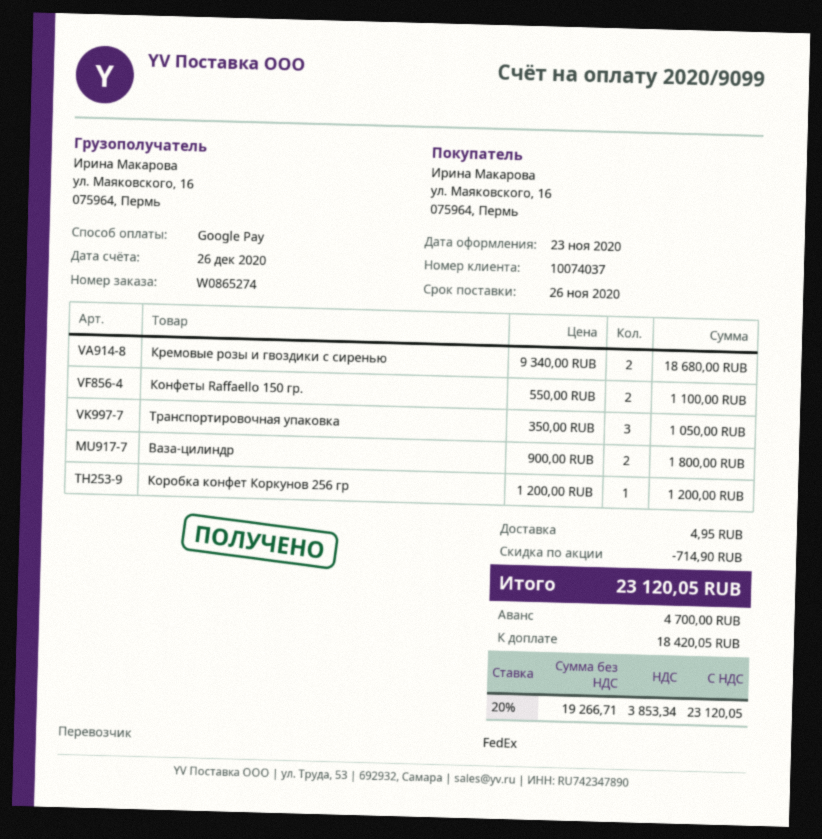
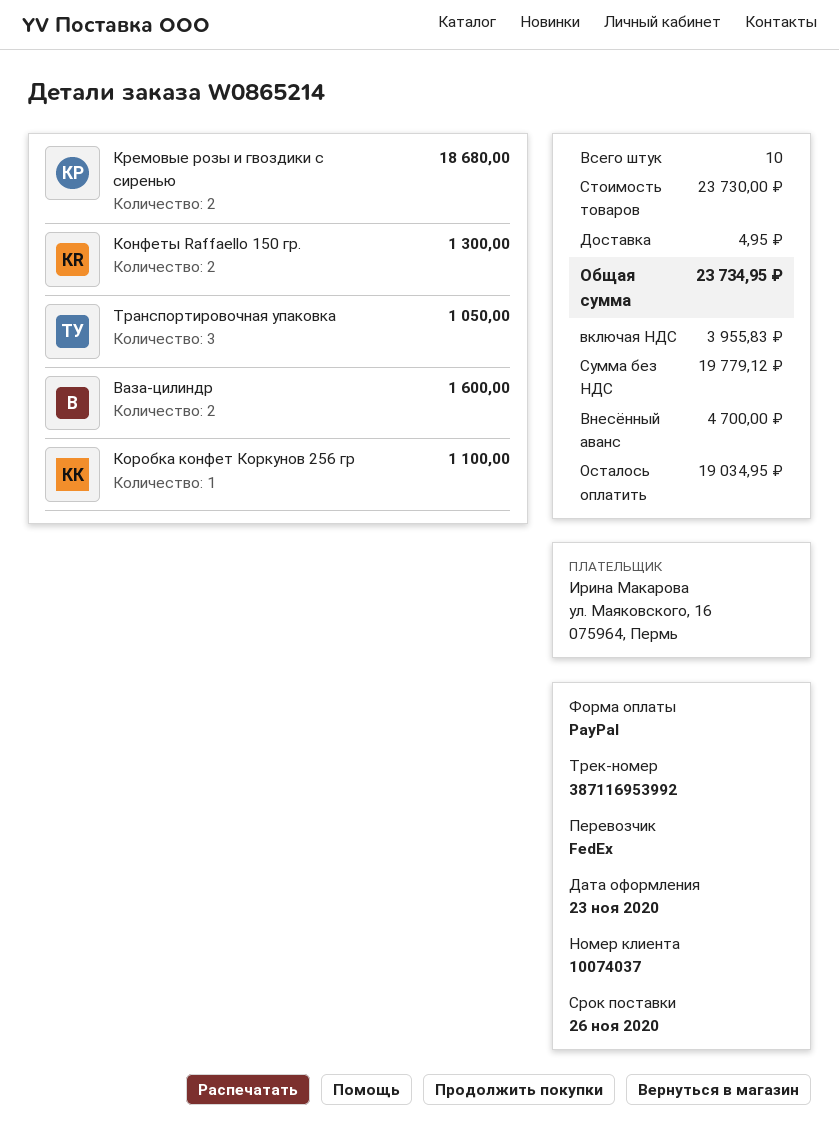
order number: W0865274 -> W0865214
payment method: Google Pay -> PayPal
Конфеты Raffaello 150 гр.: 2 for 1100.00 -> 2 for 1300.00
Ваза-цилиндр: 2 for 1800.00 -> 2 for 1600.00
Коробка конфет Коркунов 256 гр: 1 for 1200.00 -> 1 for 1100.00
discount: 714.90 -> none
net: 19266.71 -> 19779.12
tax: 3853.34 -> 3955.83
total: 23120.05 -> 23734.95
balance: 18420.05 -> 19034.95

